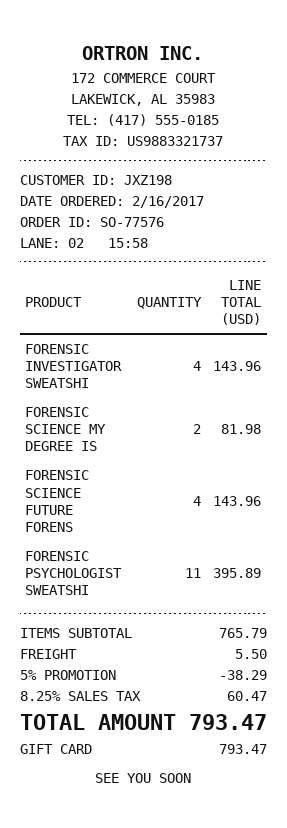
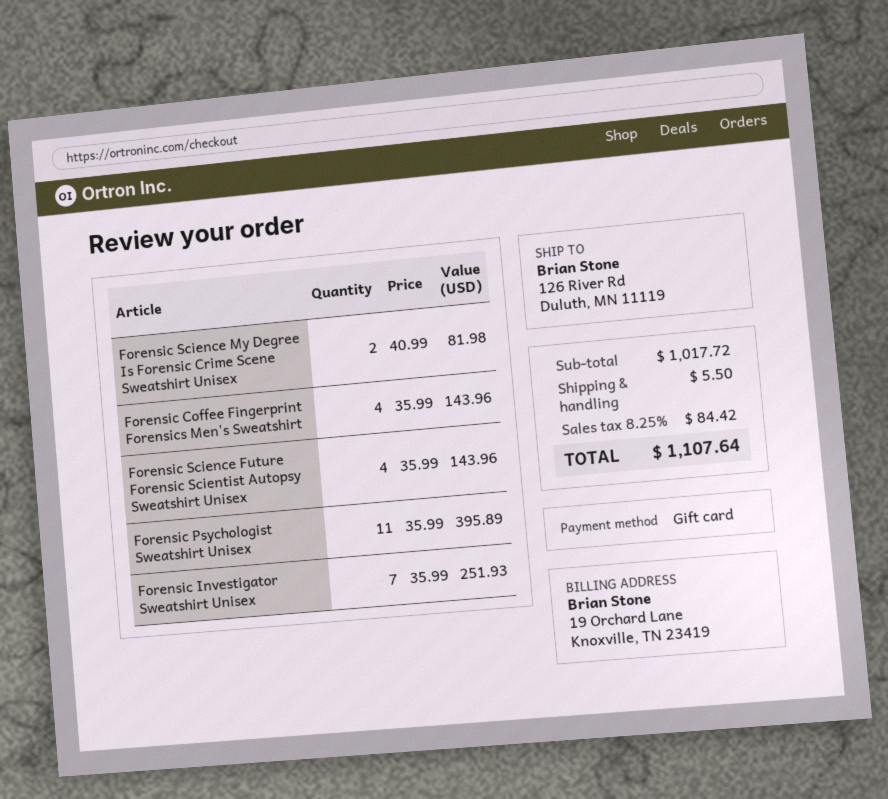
FORENSIC INVESTIGATOR SWEATSHI: 4 for 143.96 -> 7 for 251.93
Forensic Coffee Fingerprint Forensics Men's Sweatshirt: none -> 4 for 143.96
subtotal: 765.79 -> 1017.72
discount: 5% = 38.29 -> none
tax: 8.25% = 60.47 -> 8.25% = 84.42
total: 793.47 -> 1107.64

